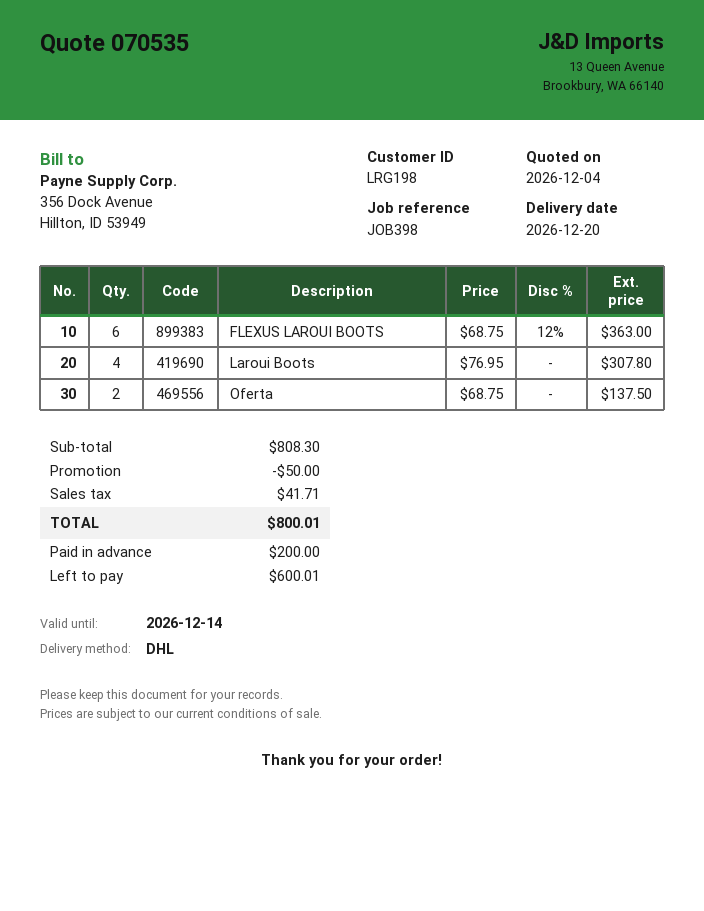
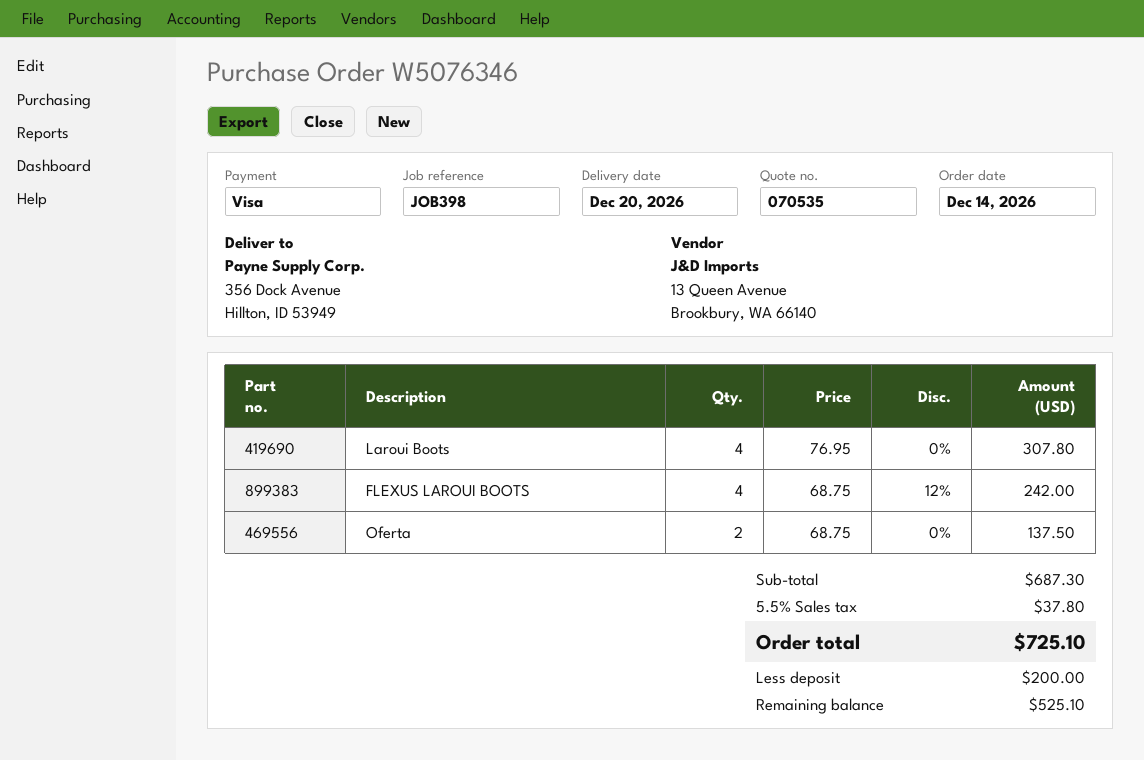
FLEXUS LAROUI BOOTS: 6 x 68.75 - 12% = 363.00 -> 4 x 68.75 - 12% = 242.00
subtotal: 808.30 -> 687.30
discount: 50.00 -> none
tax: 41.71 -> 37.80
total: 800.01 -> 725.10
balance: 600.01 -> 525.10

